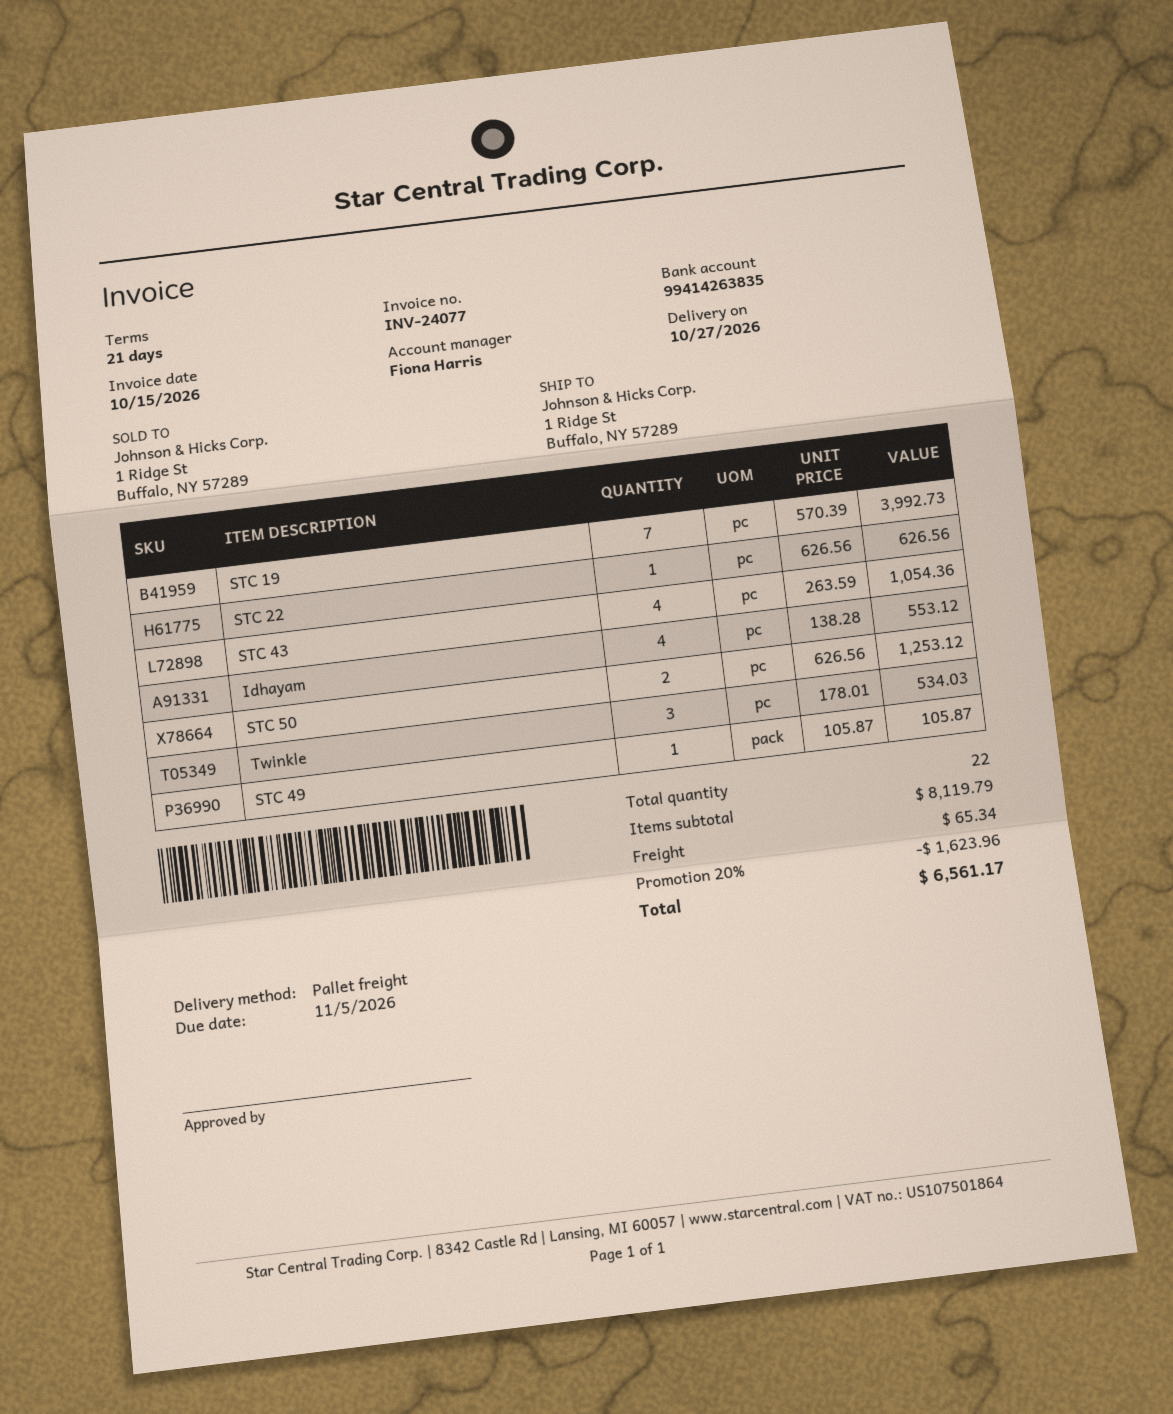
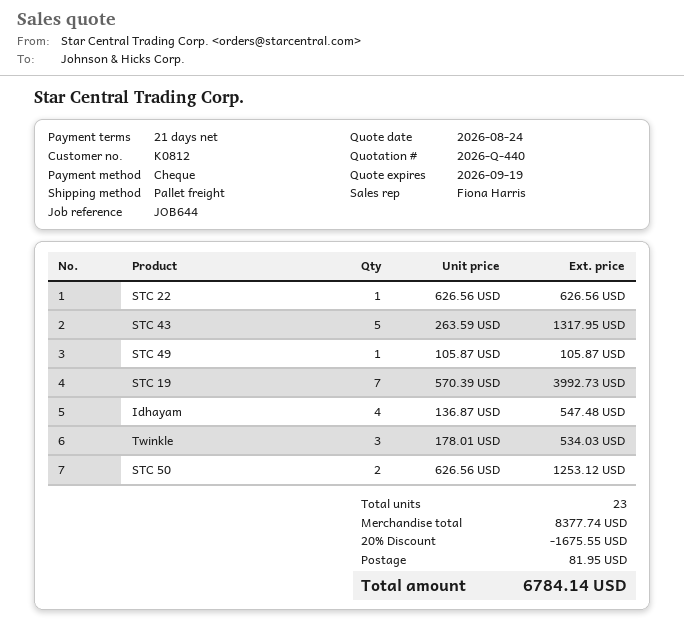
STC 43: 4 x 263.59 = 1054.36 -> 5 x 263.59 = 1317.95
Idhayam: 4 x 138.28 = 553.12 -> 4 x 136.87 = 547.48
total quantity: 22 -> 23
subtotal: 8119.79 -> 8377.74
discount: 20% = 1623.96 -> 20% = 1675.55
shipping: 65.34 -> 81.95
total: 6561.17 -> 6784.14

